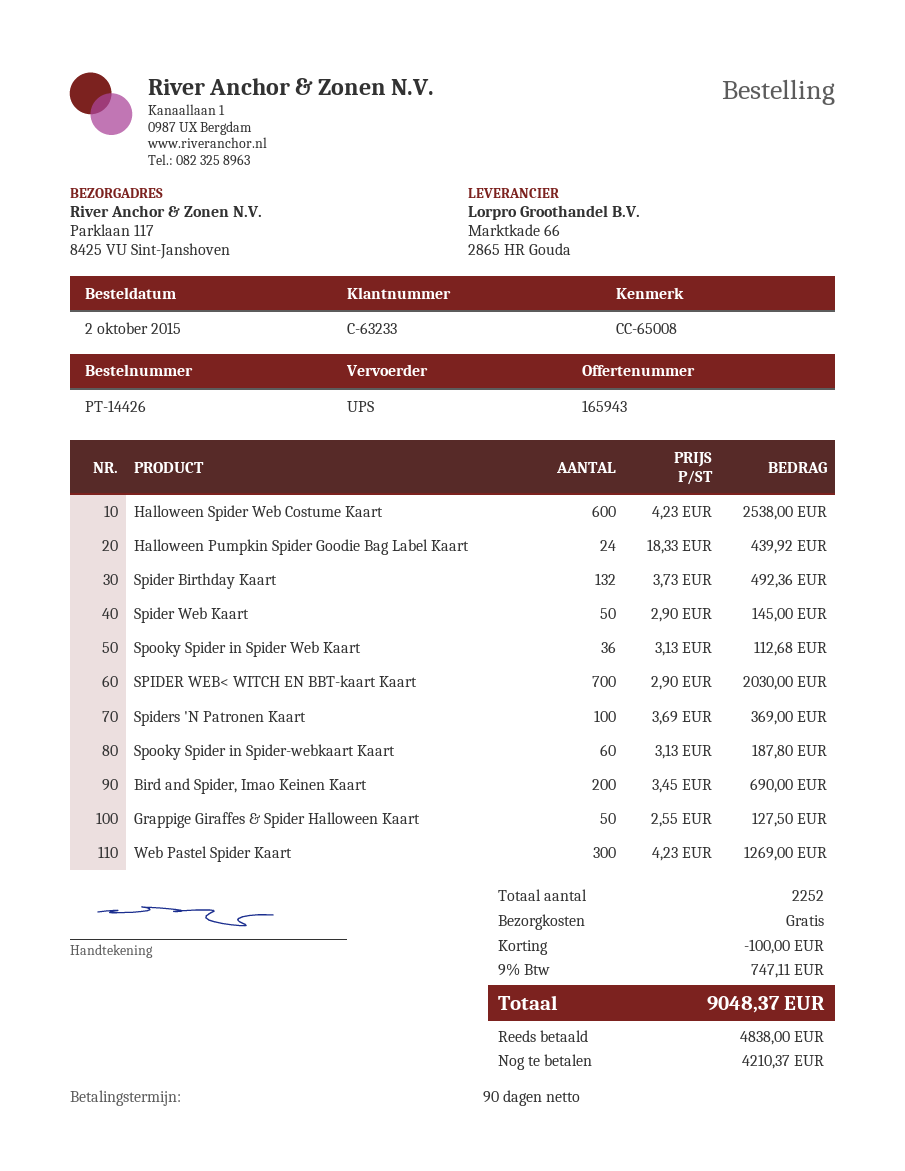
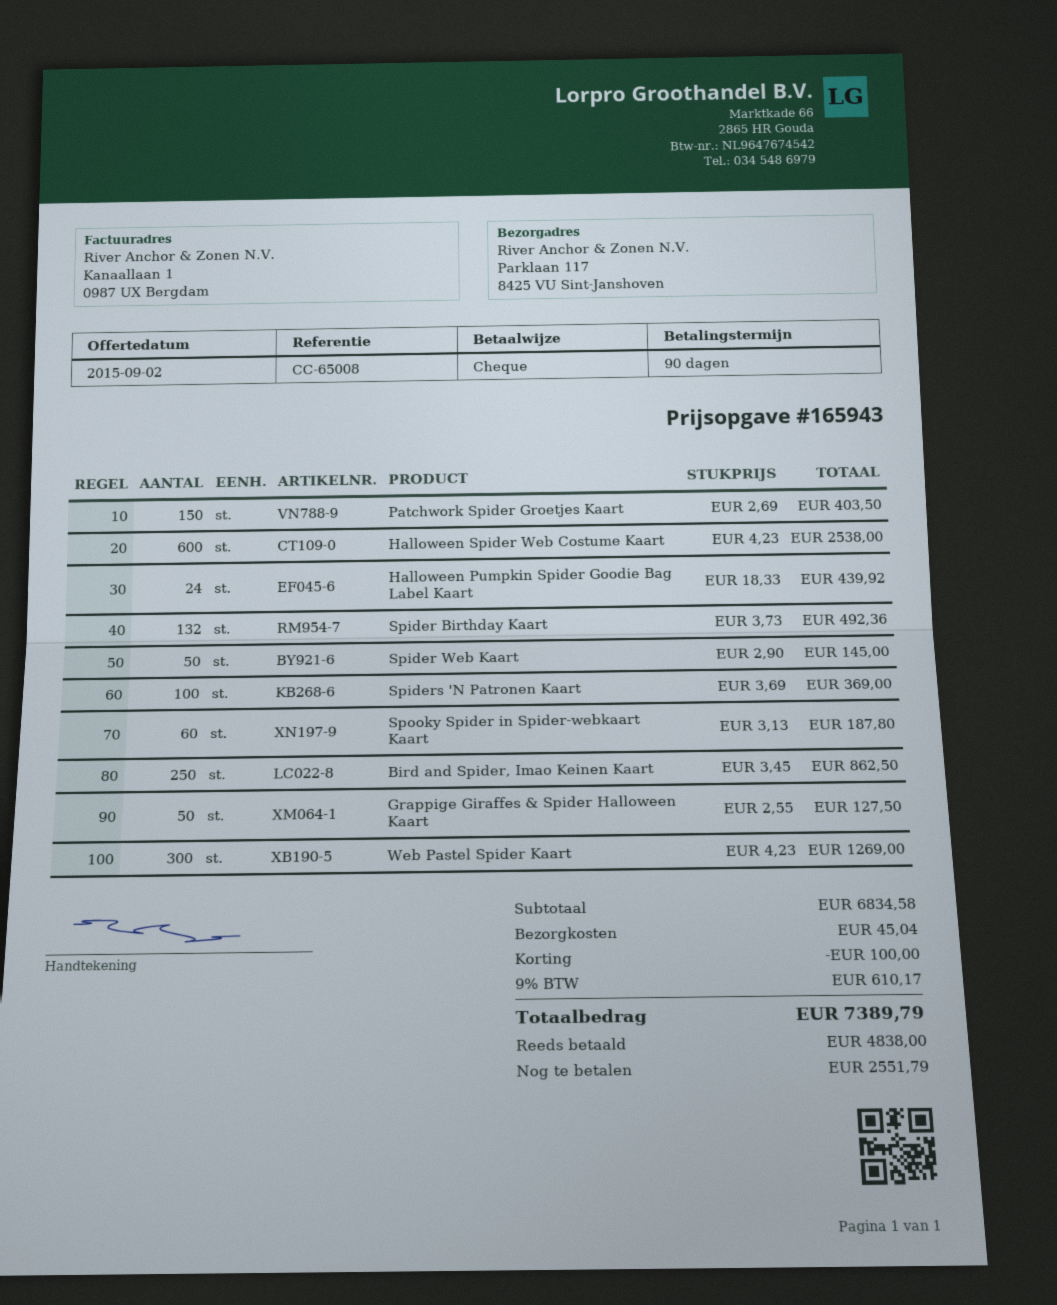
Spooky Spider in Spider Web Kaart: 36 x 3.13 = 112.68 -> none
SPIDER WEB< WITCH EN BBT-kaart Kaart: 700 x 2.90 = 2030.00 -> none
Bird and Spider, Imao Keinen Kaart: 200 x 3.45 = 690.00 -> 250 x 3.45 = 862.50
Patchwork Spider Groetjes Kaart: none -> 150 x 2.69 = 403.50
shipping: 0.00 -> 45.04
tax: 9% = 747.11 -> 9% = 610.17
total: 9048.37 -> 7389.79
balance: 4210.37 -> 2551.79

